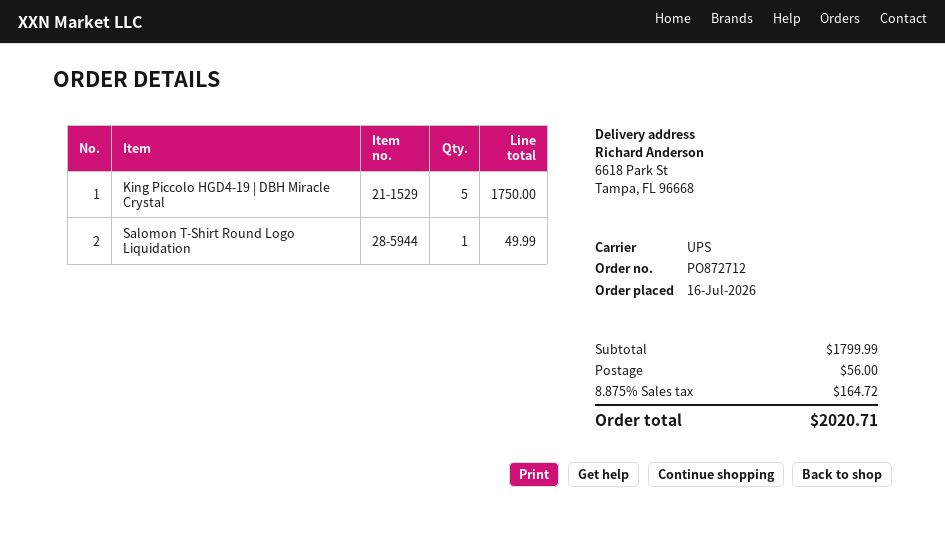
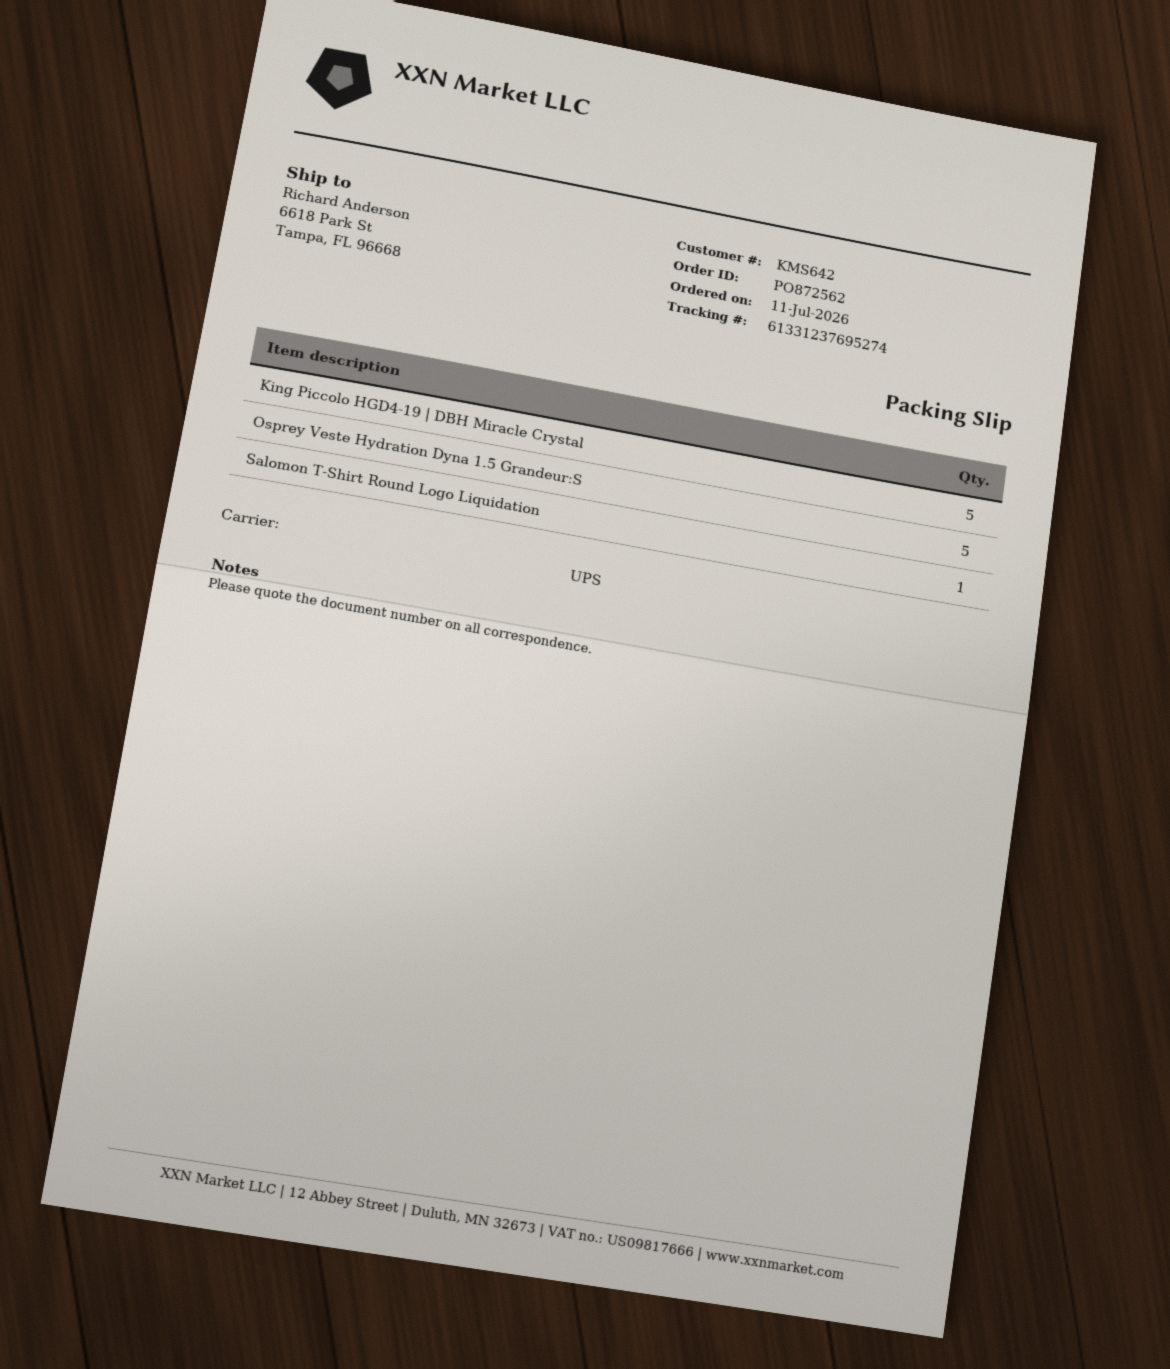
order number: PO872712 -> PO872562
order date: 2026-07-16 -> 2026-07-11
Osprey Veste Hydration Dyna 1.5 Grandeur:S: none -> 5

